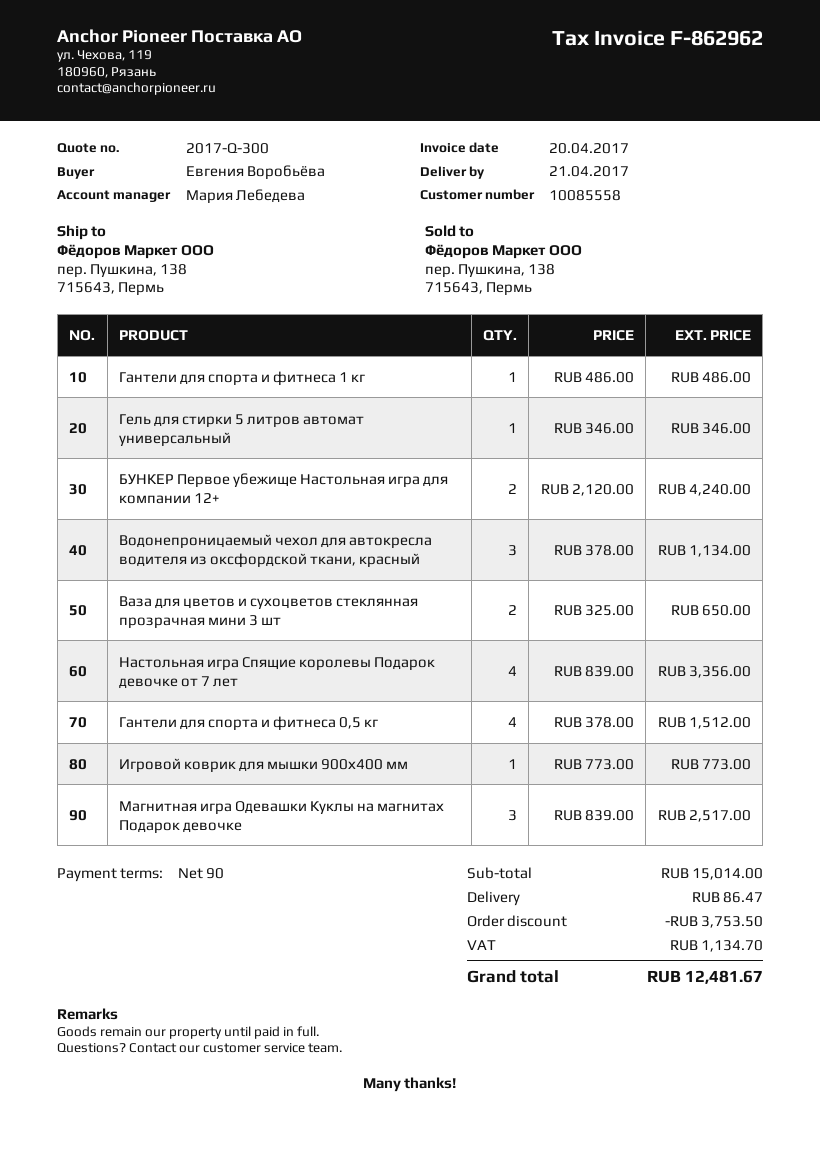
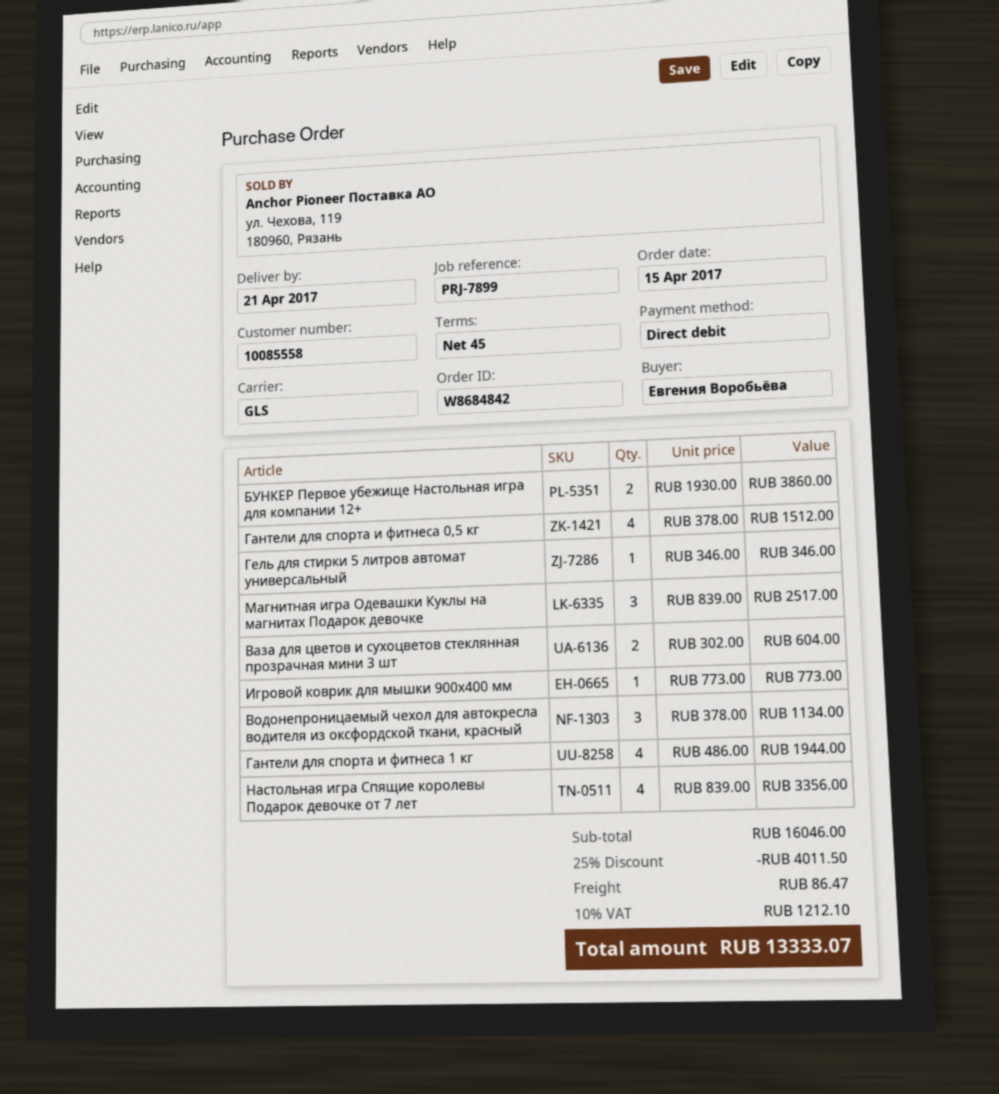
payment terms: 90 days -> 45 days
Гантели для спорта и фитнеса 1 кг: 1 x 486.00 = 486.00 -> 4 x 486.00 = 1944.00
БУНКЕР Первое убежище Настольная игра для компании 12+: 2 x 2120.00 = 4240.00 -> 2 x 1930.00 = 3860.00
Ваза для цветов и сухоцветов стеклянная прозрачная мини 3 шт: 2 x 325.00 = 650.00 -> 2 x 302.00 = 604.00
subtotal: 15014.00 -> 16046.00
discount: 3753.50 -> 4011.50
tax: 1134.70 -> 1212.10
total: 12481.67 -> 13333.07

